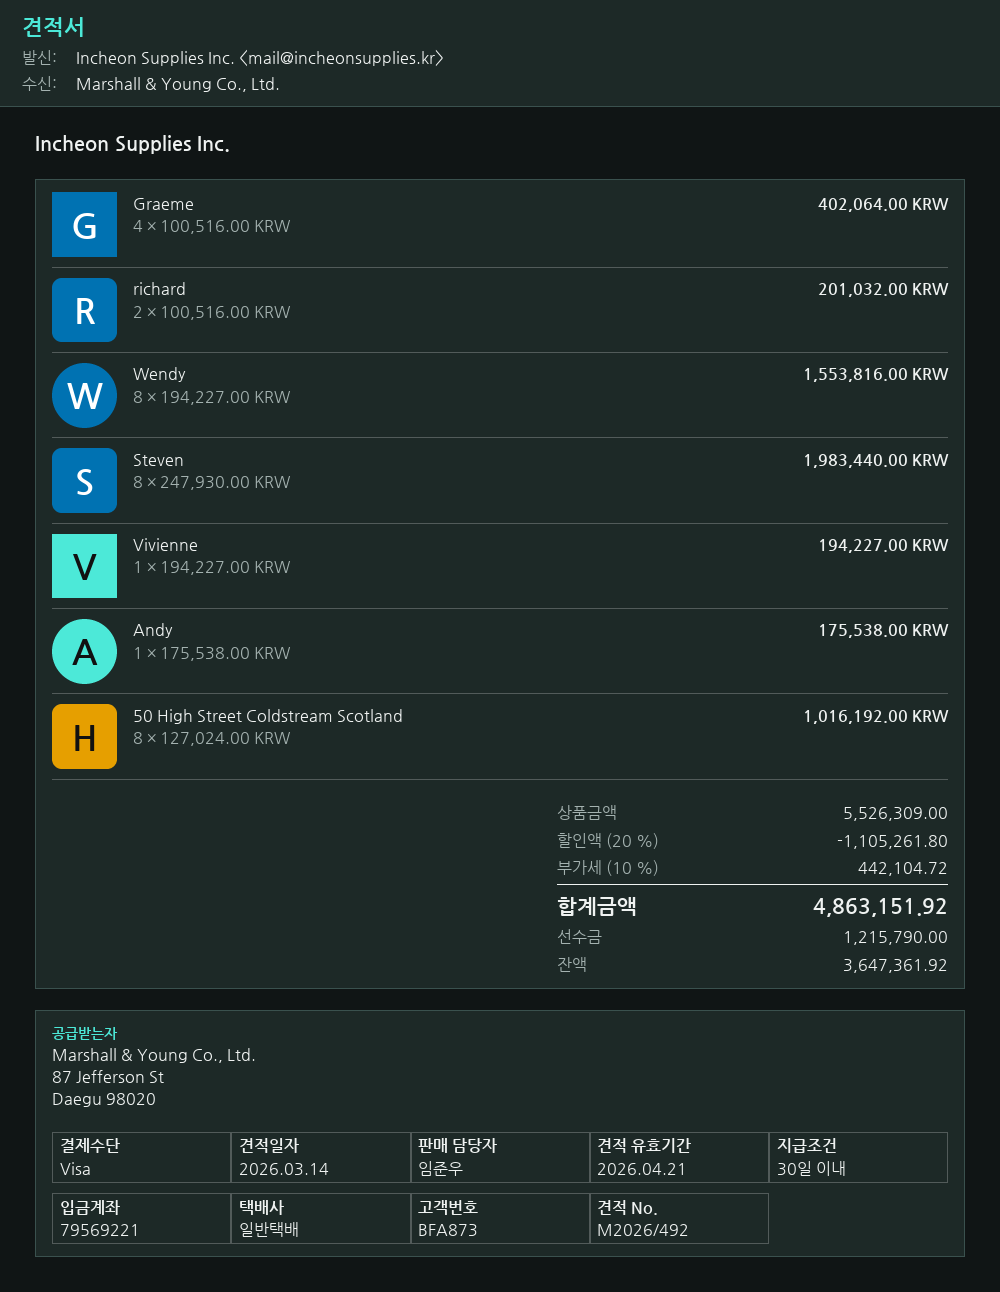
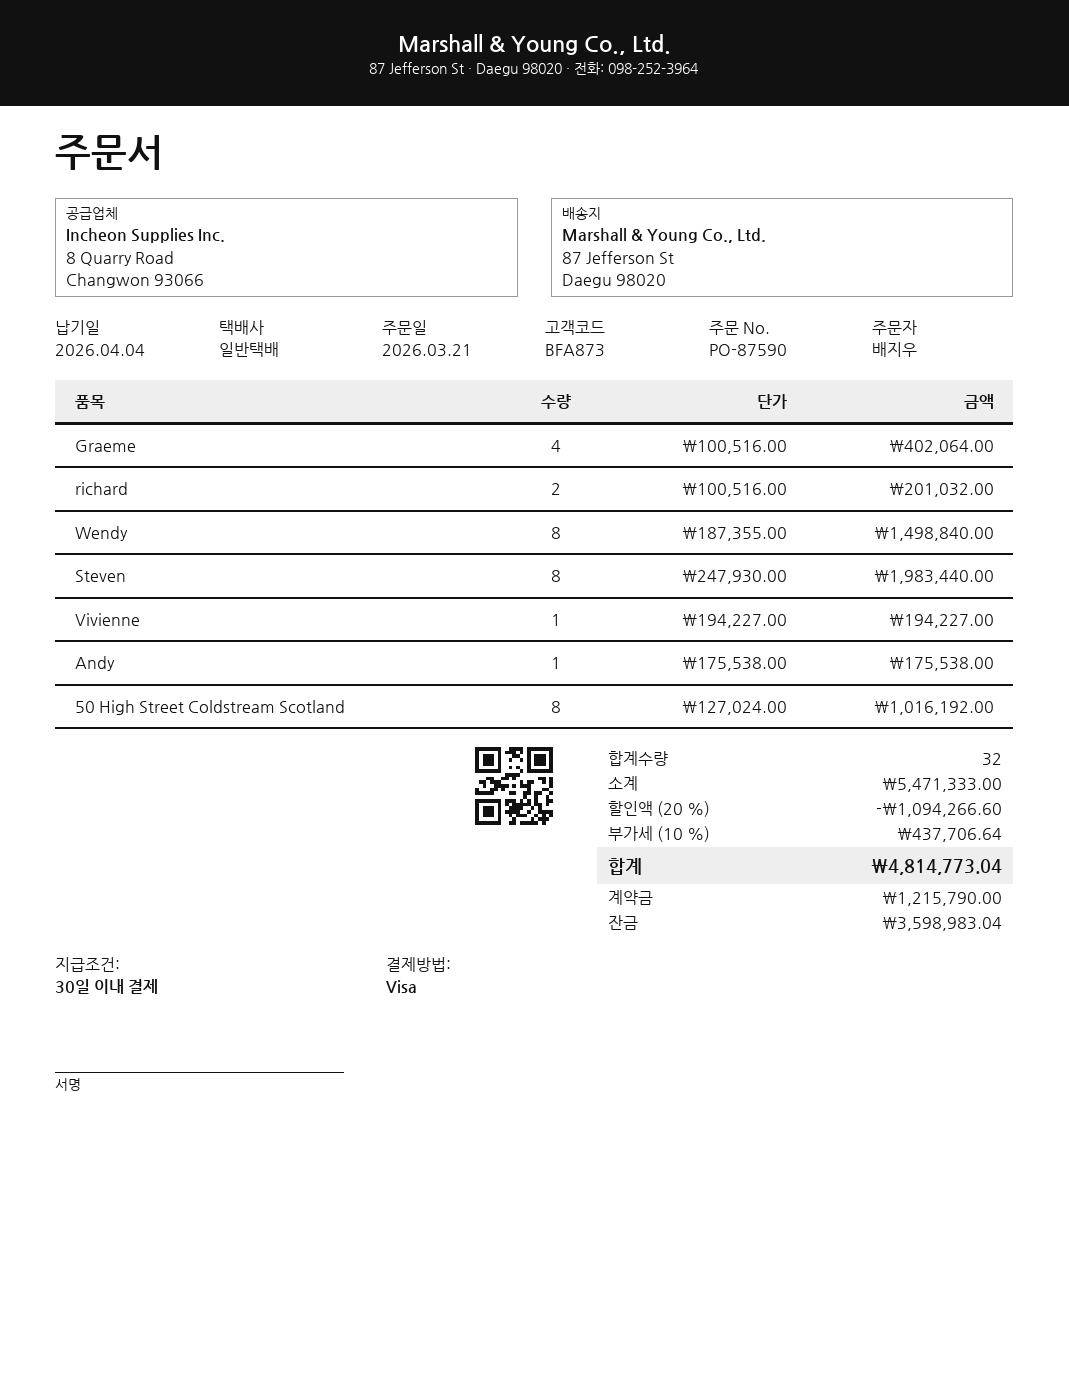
Wendy: 8 x 194227.00 = 1553816.00 -> 8 x 187355.00 = 1498840.00
subtotal: 5526309.00 -> 5471333.00
discount: 20% = 1105261.80 -> 20% = 1094266.60
tax: 10% = 442104.72 -> 10% = 437706.64
total: 4863151.92 -> 4814773.04
balance: 3647361.92 -> 3598983.04

